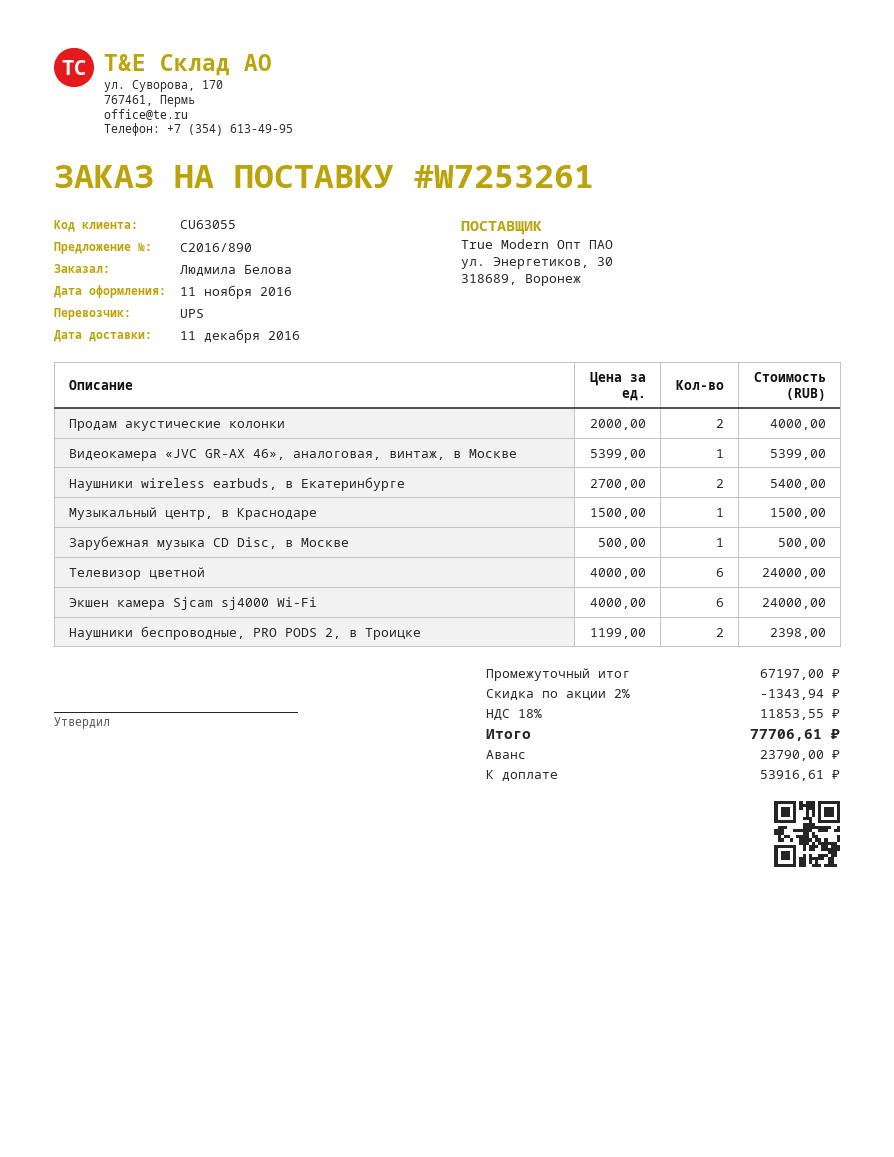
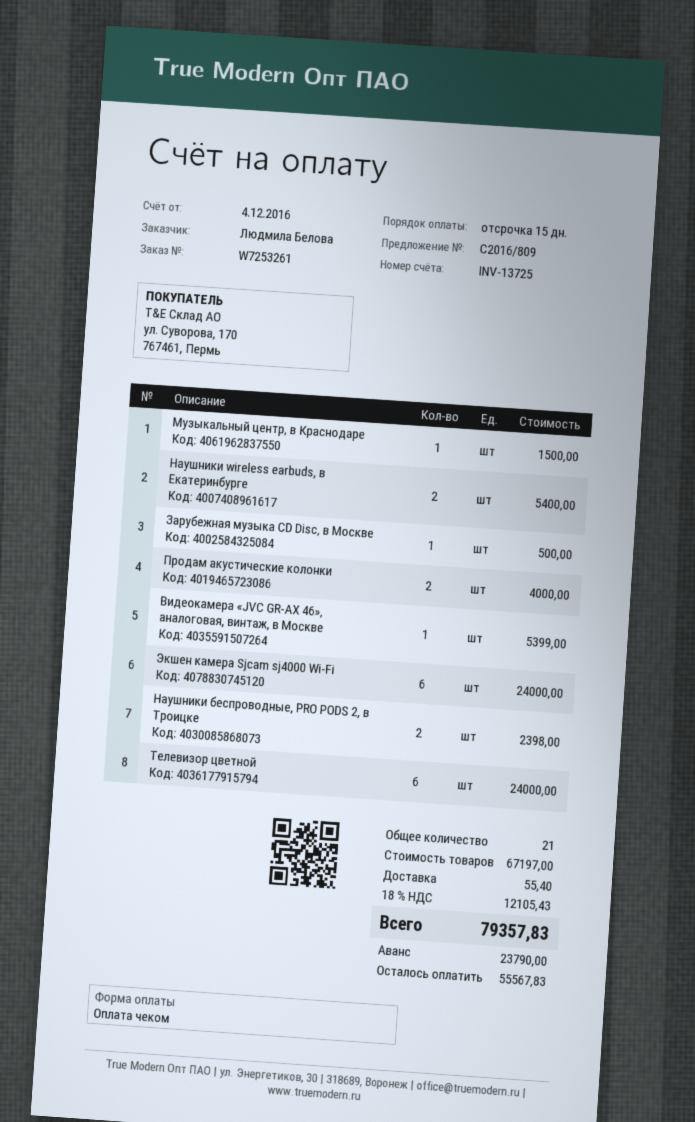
quote number: C2016/890 -> C2016/809
discount: 2% = 1343.94 -> none
shipping: none -> 55.40
tax: 18% = 11853.55 -> 18% = 12105.43
total: 77706.61 -> 79357.83
balance: 53916.61 -> 55567.83

